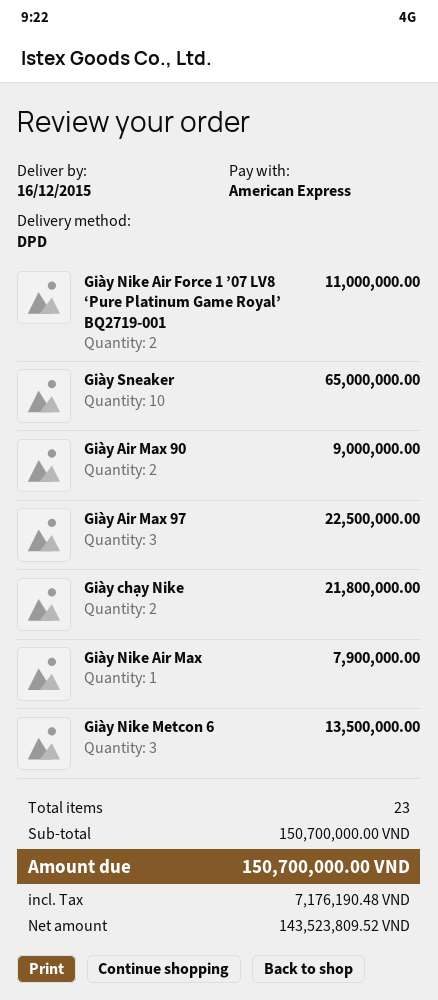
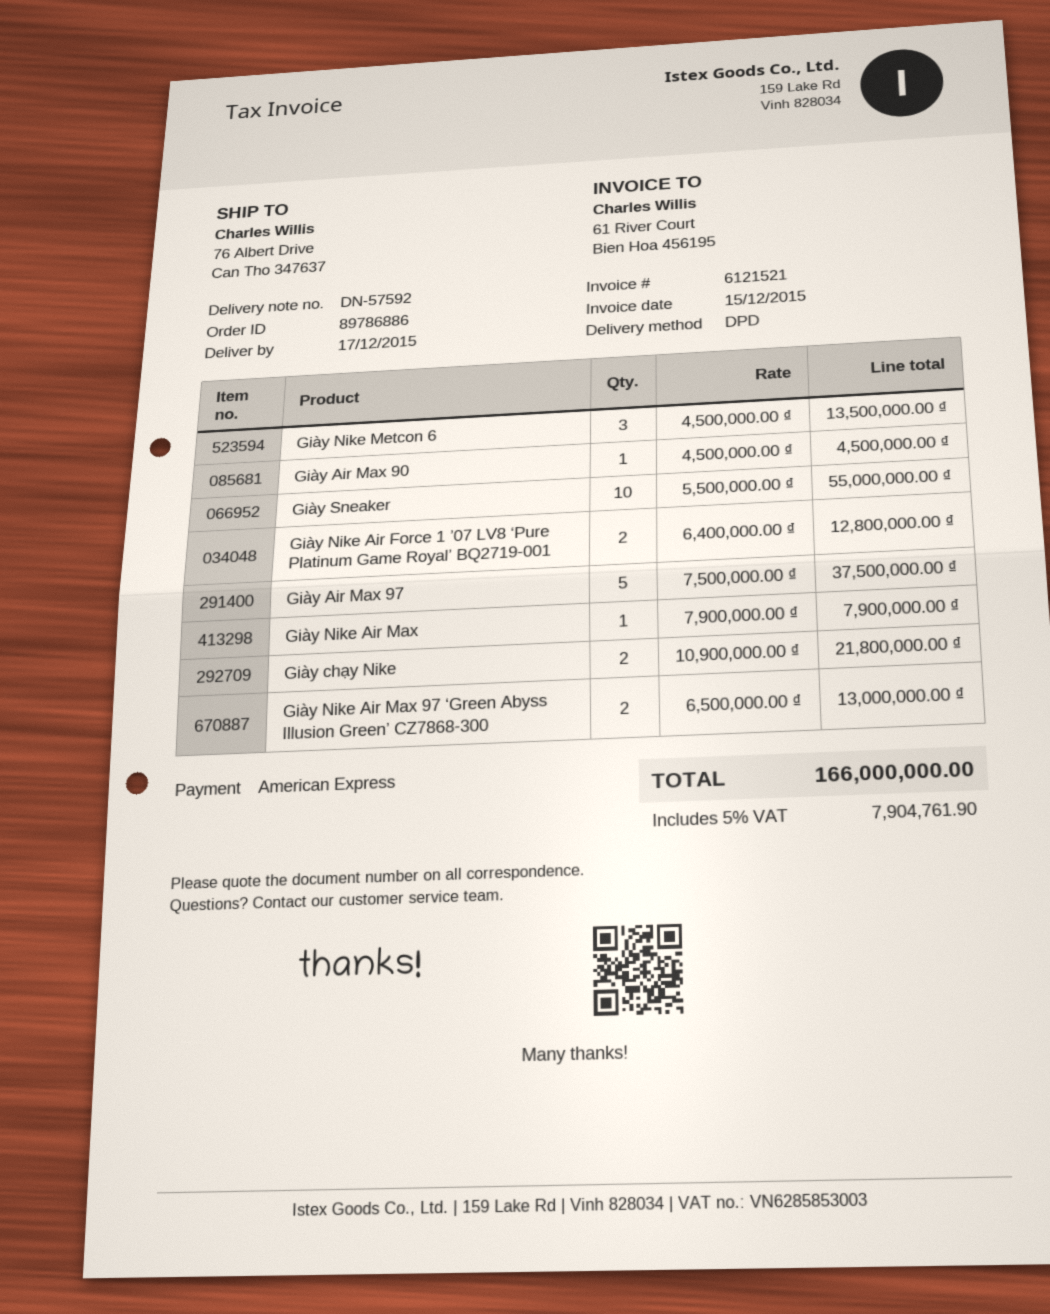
delivery date: 2015-12-16 -> 2015-12-17
Giày Nike Air Force 1 ’07 LV8 ‘Pure Platinum Game Royal’ BQ2719-001: 2 for 11000000.00 -> 2 for 12800000.00
Giày Sneaker: 10 for 65000000.00 -> 10 for 55000000.00
Giày Air Max 90: 2 for 9000000.00 -> 1 for 4500000.00
Giày Air Max 97: 3 for 22500000.00 -> 5 for 37500000.00
Giày Nike Air Max 97 ‘Green Abyss Illusion Green’ CZ7868-300: none -> 2 for 13000000.00
tax: 7176190.48 -> 7904761.90
total: 150700000.00 -> 166000000.00

